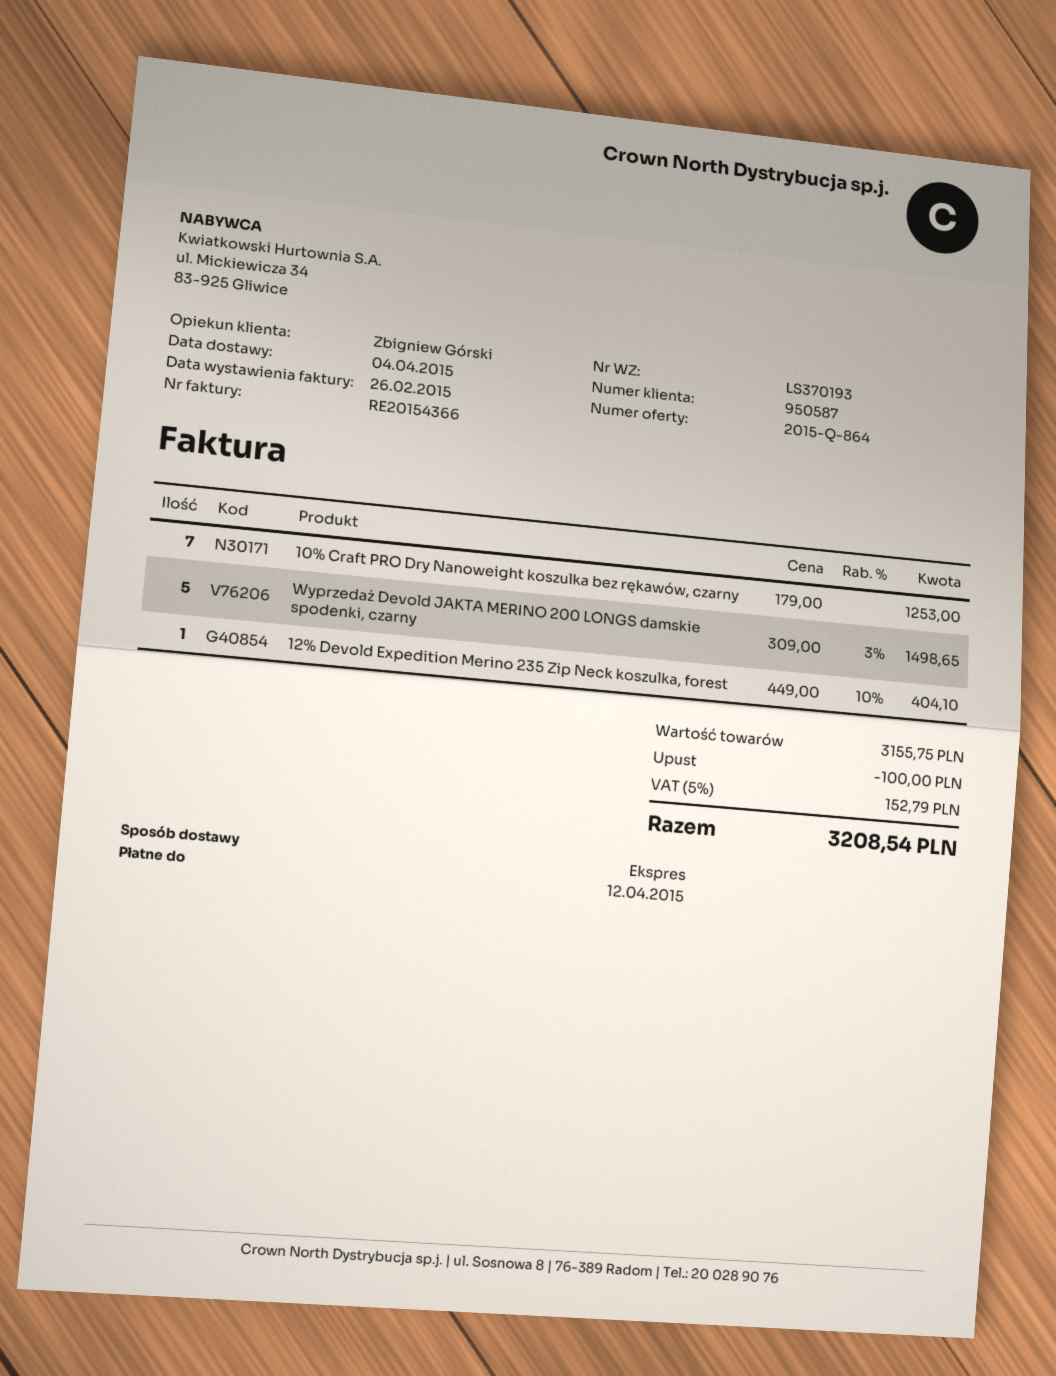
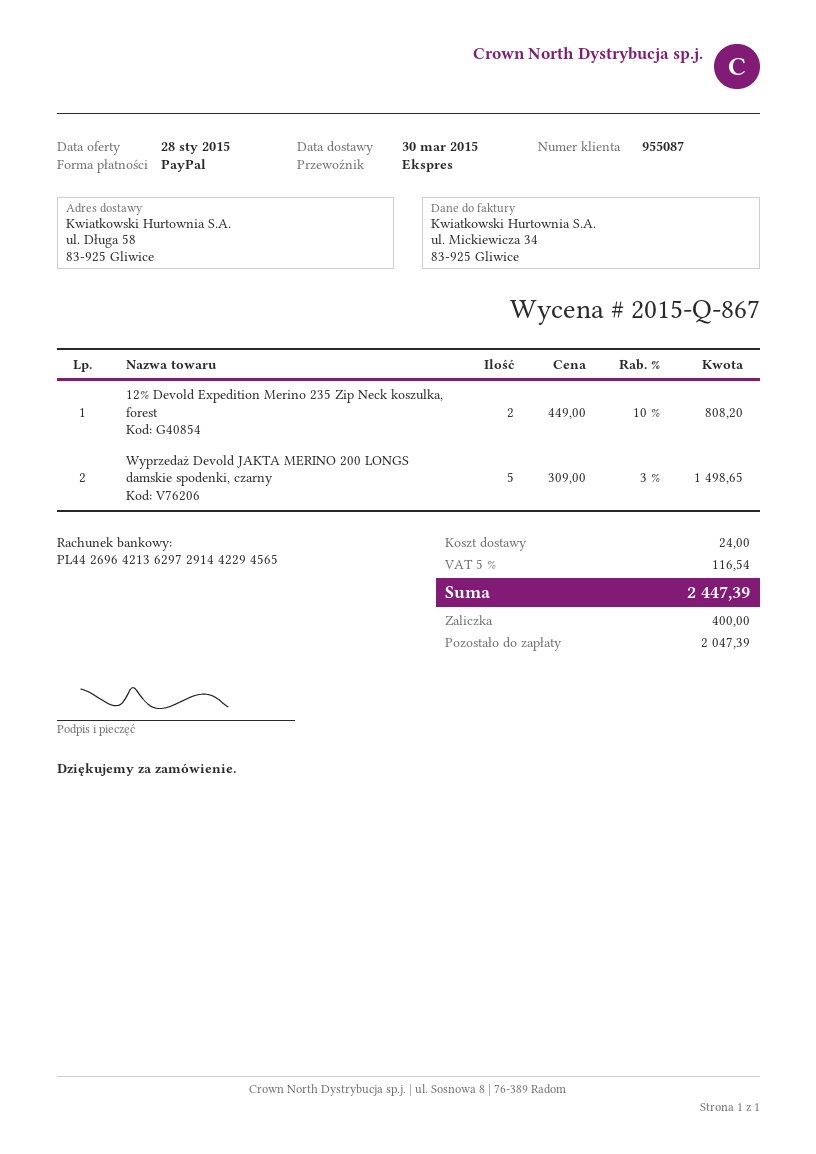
quote number: 2015-Q-864 -> 2015-Q-867
delivery date: 2015-04-04 -> 2015-03-30
customer number: 950587 -> 955087
10% Craft PRO Dry Nanoweight koszulka bez rękawów, czarny: 7 x 179.00 = 1253.00 -> none
12% Devold Expedition Merino 235 Zip Neck koszulka, forest: 1 x 449.00 - 10% = 404.10 -> 2 x 449.00 - 10% = 808.20
discount: 100.00 -> none
shipping: none -> 24.00
tax: 5% = 152.79 -> 5% = 116.54
total: 3208.54 -> 2447.39

